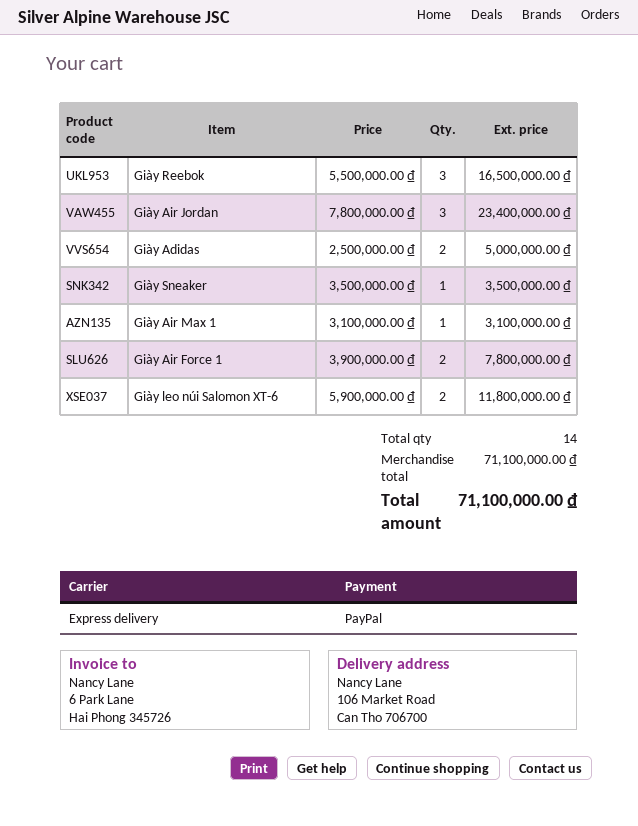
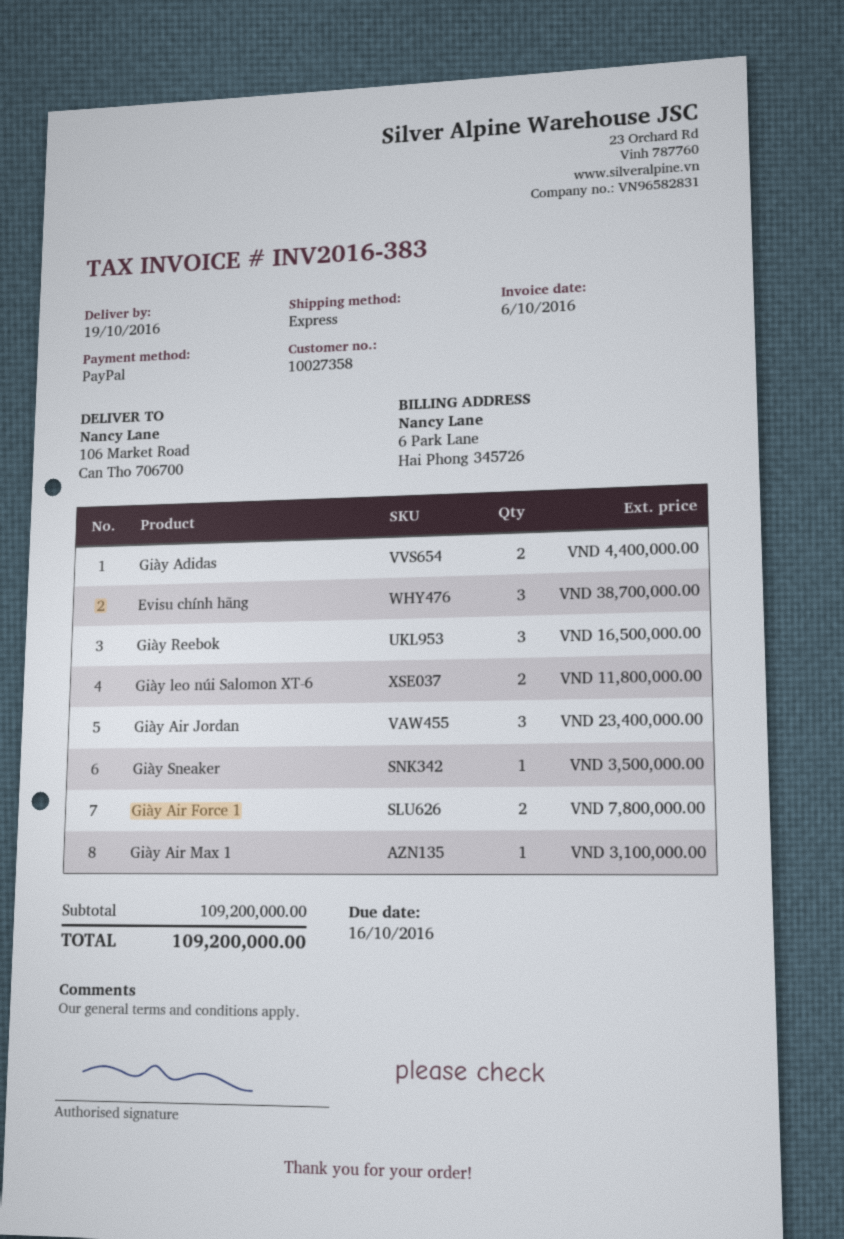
Giày Adidas: 2 for 5000000.00 -> 2 for 4400000.00
Evisu chính hãng: none -> 3 for 38700000.00
subtotal: 71100000.00 -> 109200000.00
total: 71100000.00 -> 109200000.00

